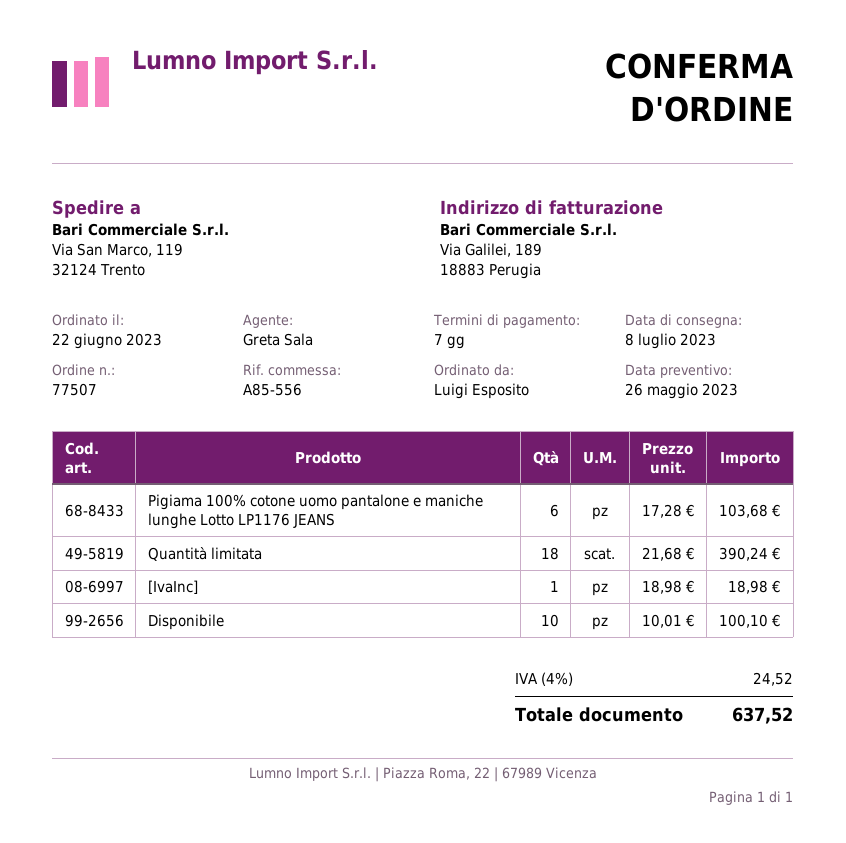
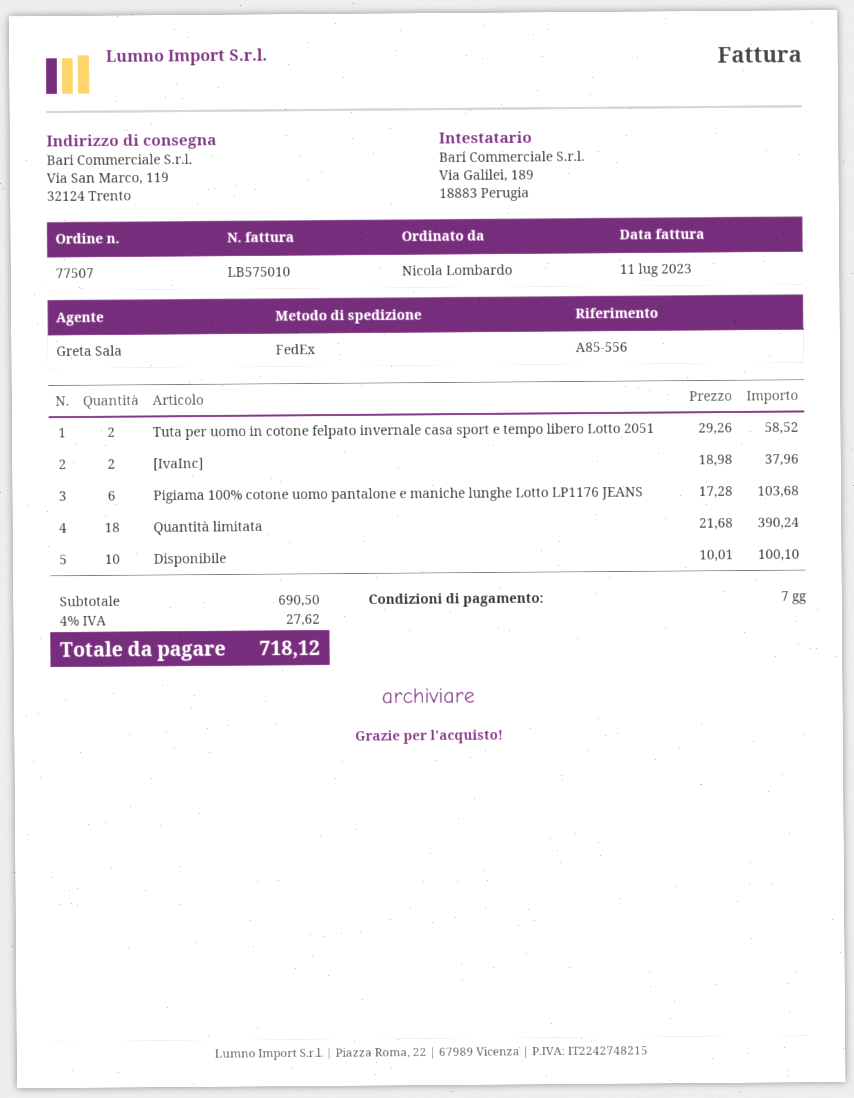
ordered by: Luigi Esposito -> Nicola Lombardo
[IvaInc]: 1 x 18.98 = 18.98 -> 2 x 18.98 = 37.96
Tuta per uomo in cotone felpato invernale casa sport e tempo libero Lotto 2051: none -> 2 x 29.26 = 58.52
tax: 4% = 24.52 -> 4% = 27.62
total: 637.52 -> 718.12

